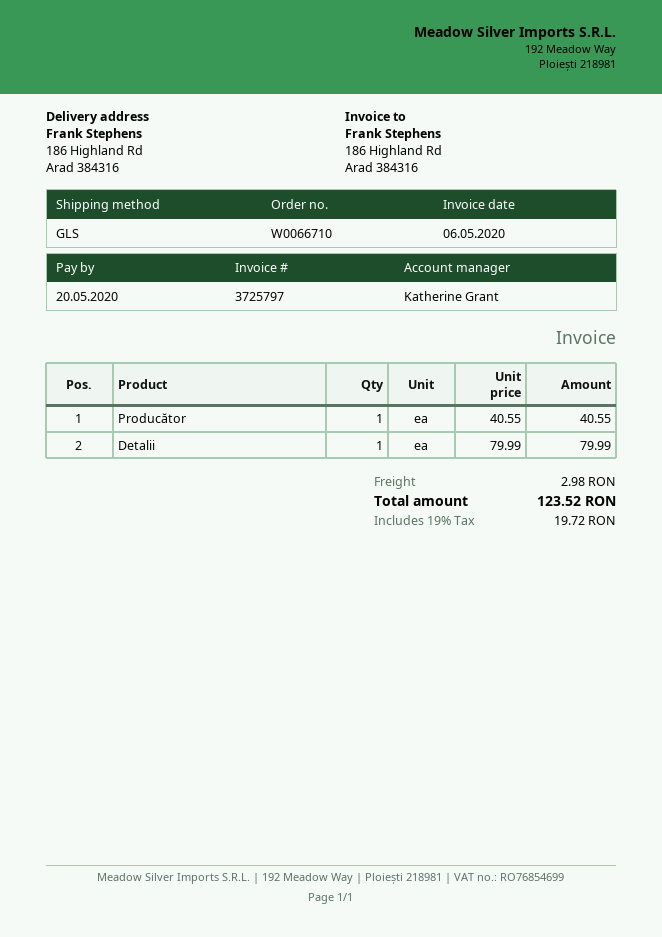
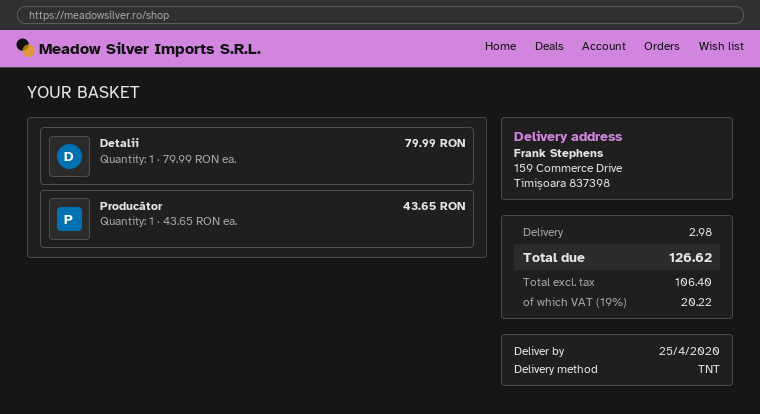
shipping method: GLS -> TNT
ship to: 186 Highland Rd, Arad 384316 -> 159 Commerce Drive, Timișoara 837398
Producător: 1 x 40.55 = 40.55 -> 1 x 43.65 = 43.65
tax: 19% = 19.72 -> 19% = 20.22
total: 123.52 -> 126.62

